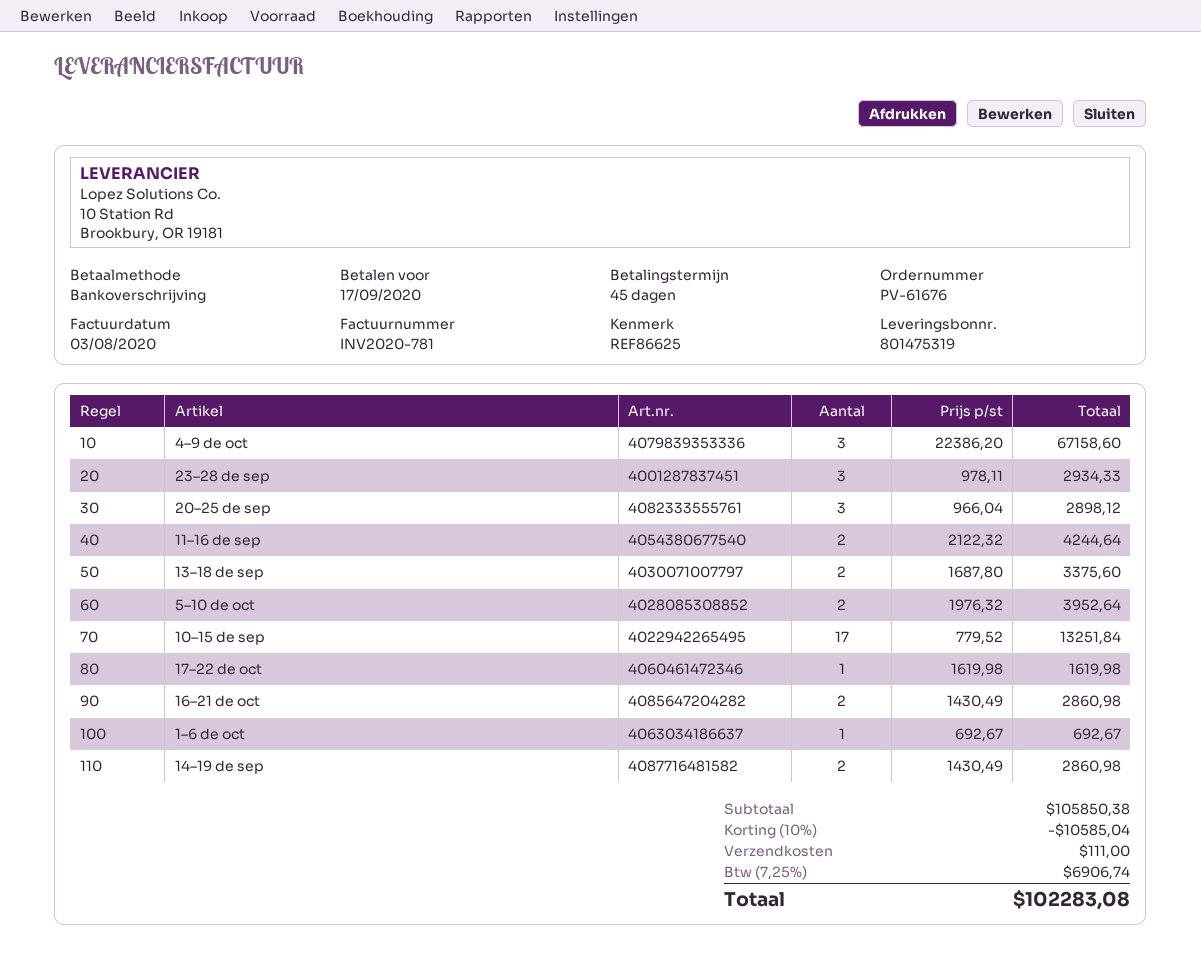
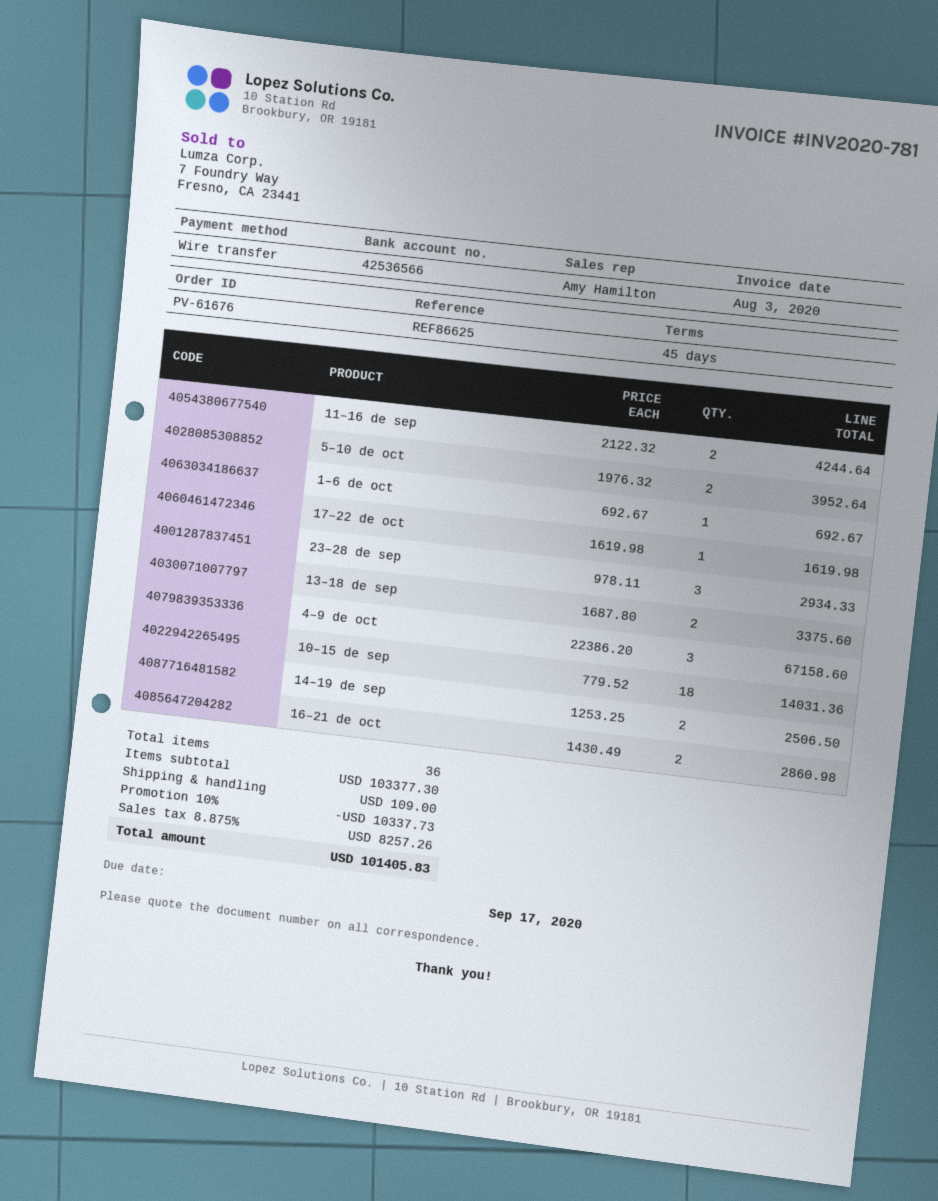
20–25 de sep: 3 x 966.04 = 2898.12 -> none
10–15 de sep: 17 x 779.52 = 13251.84 -> 18 x 779.52 = 14031.36
14–19 de sep: 2 x 1430.49 = 2860.98 -> 2 x 1253.25 = 2506.50
subtotal: 105850.38 -> 103377.30
discount: 10% = 10585.04 -> 10% = 10337.73
shipping: 111.00 -> 109.00
tax: 7.25% = 6906.74 -> 8.875% = 8257.26
total: 102283.08 -> 101405.83

